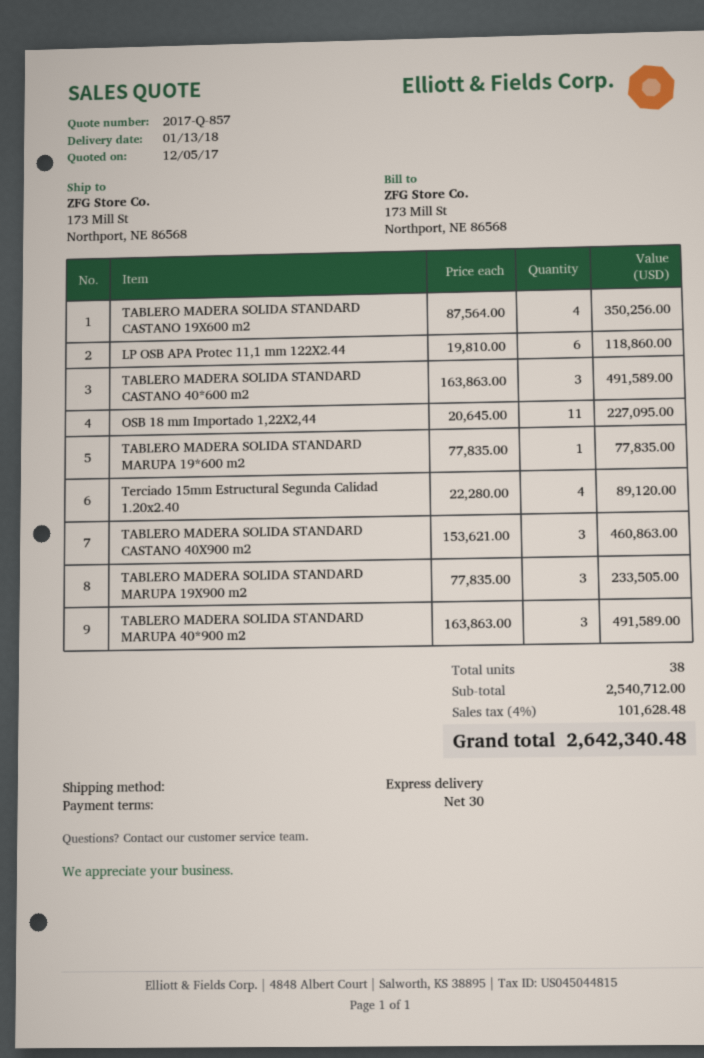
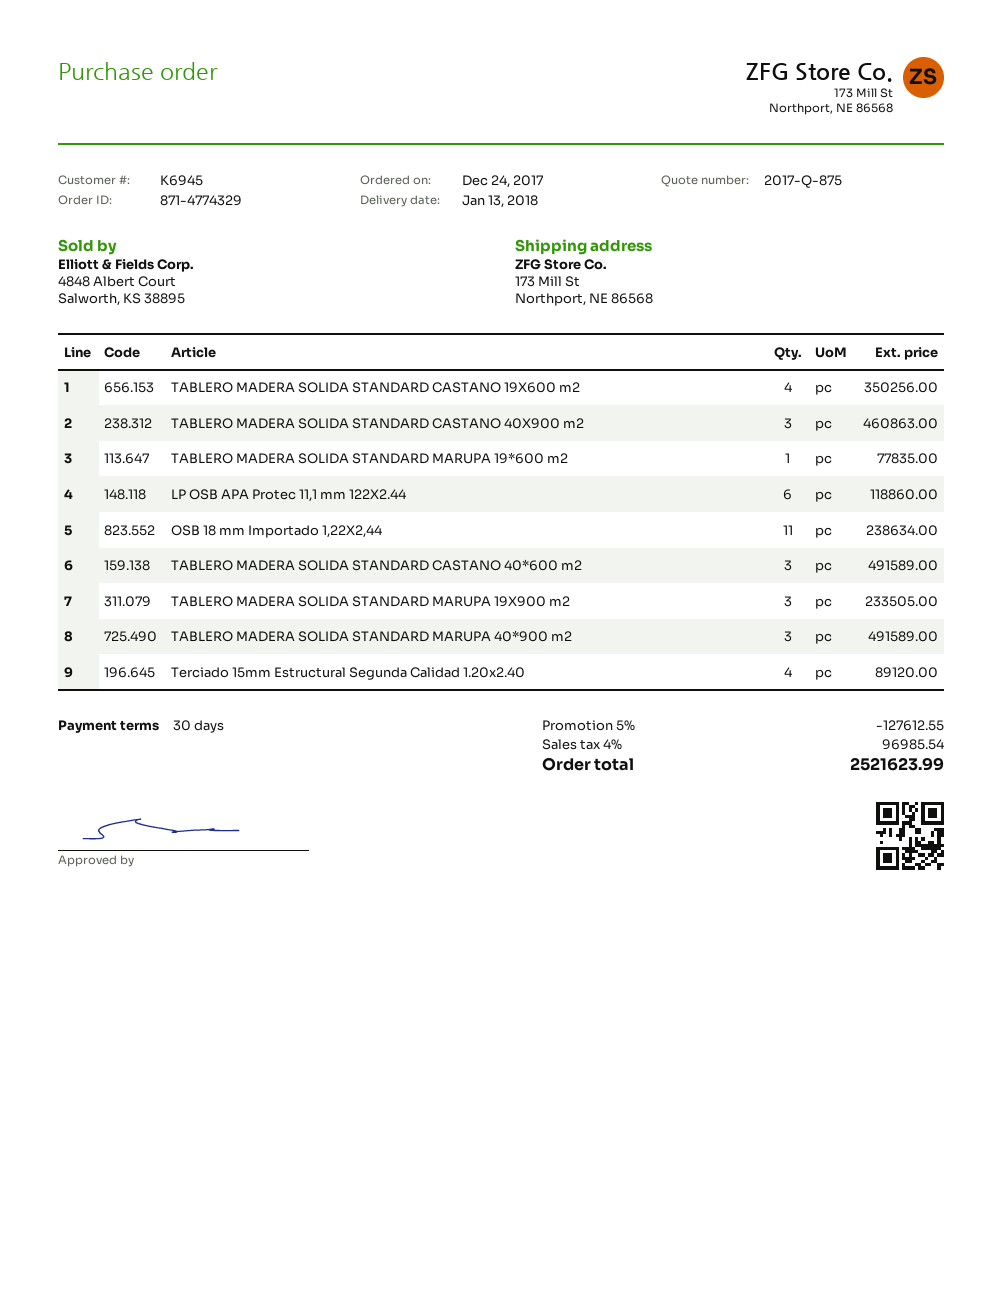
quote number: 2017-Q-857 -> 2017-Q-875
OSB 18 mm Importado 1,22X2,44: 11 for 227095.00 -> 11 for 238634.00
discount: none -> 5% = 127612.55
tax: 4% = 101628.48 -> 4% = 96985.54
total: 2642340.48 -> 2521623.99

